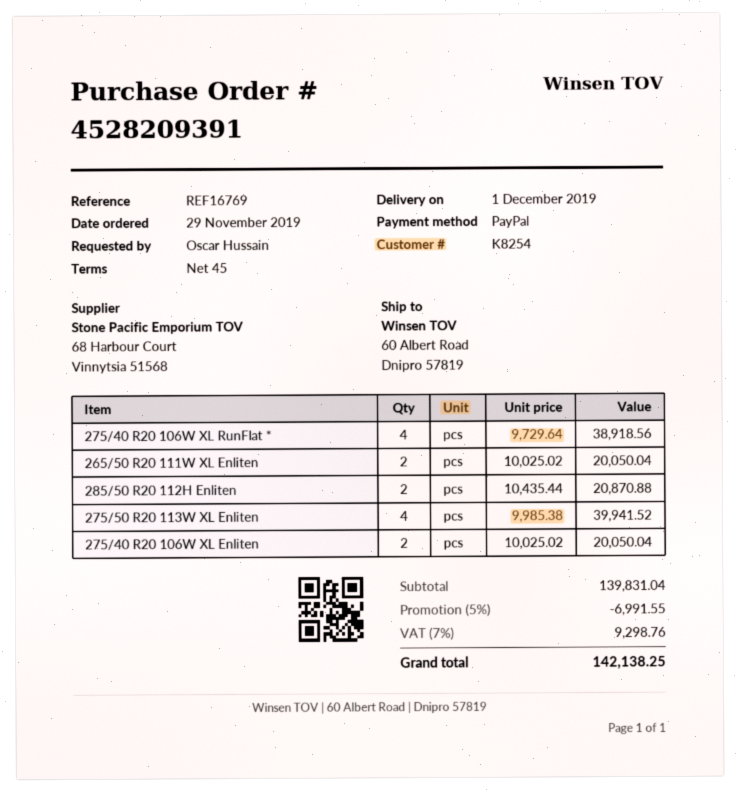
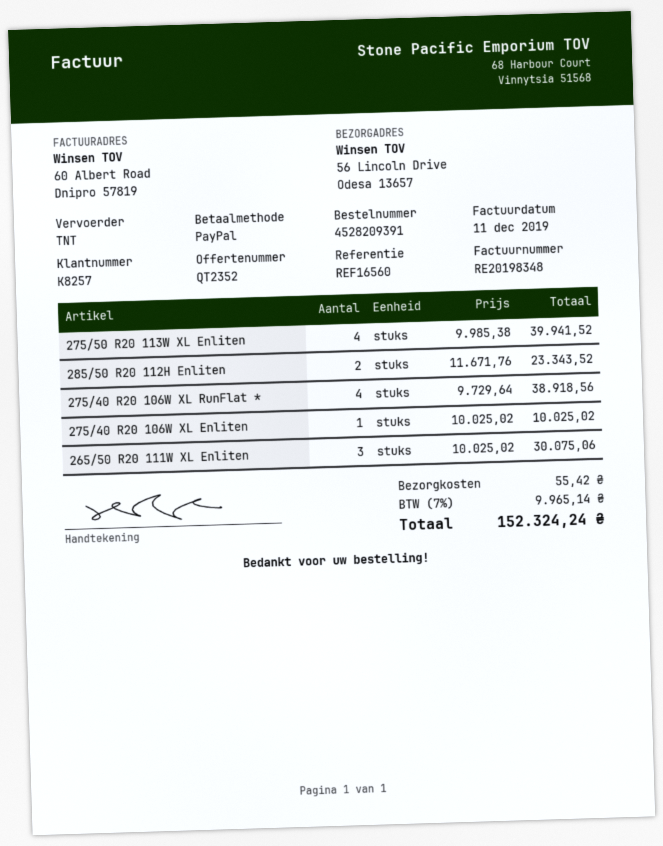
customer number: K8254 -> K8257
reference: REF16769 -> REF16560
ship to: 60 Albert Road, Dnipro 57819 -> 56 Lincoln Drive, Odesa 13657
265/50 R20 111W XL Enliten: 2 x 10025.02 = 20050.04 -> 3 x 10025.02 = 30075.06
285/50 R20 112H Enliten: 2 x 10435.44 = 20870.88 -> 2 x 11671.76 = 23343.52
275/40 R20 106W XL Enliten: 2 x 10025.02 = 20050.04 -> 1 x 10025.02 = 10025.02
discount: 5% = 6991.55 -> none
shipping: none -> 55.42
tax: 7% = 9298.76 -> 7% = 9965.14
total: 142138.25 -> 152324.24

